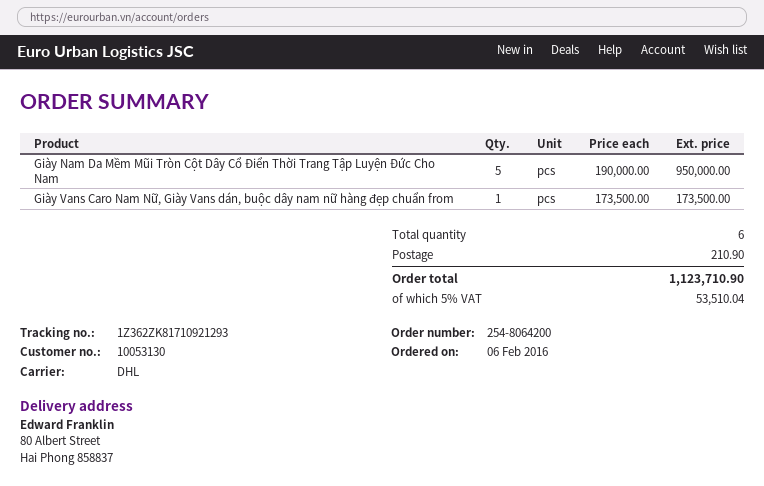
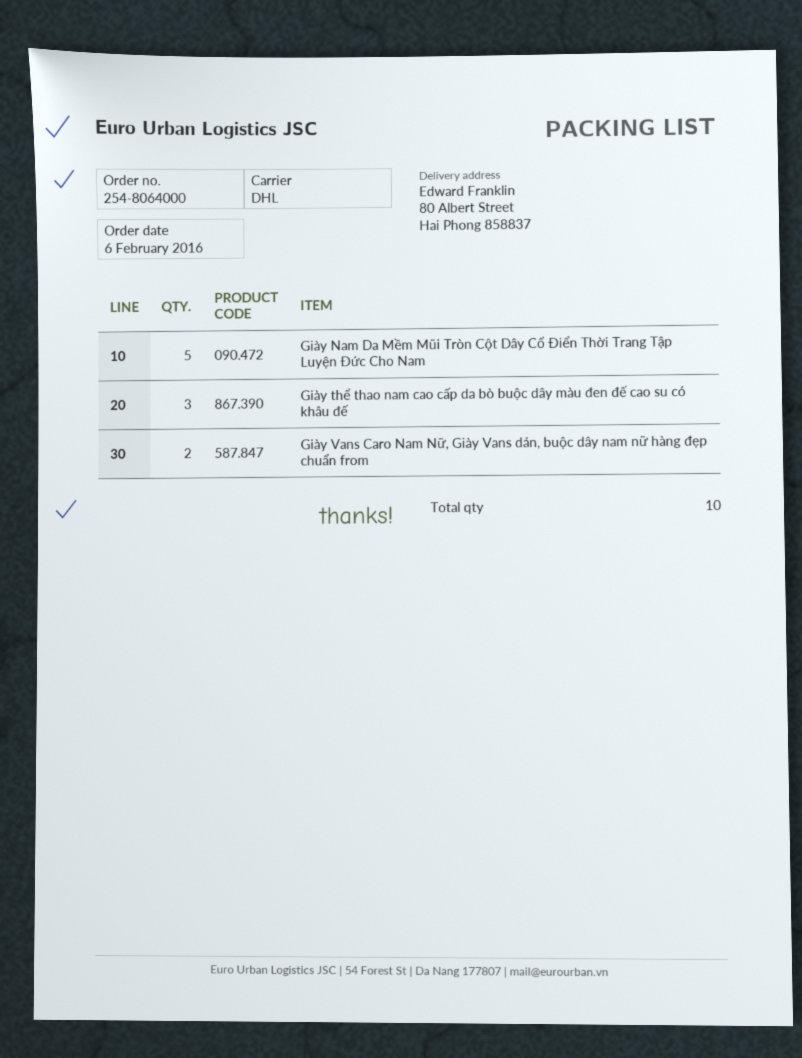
order number: 254-8064200 -> 254-8064000
Giày Vans Caro Nam Nữ, Giày Vans dán, buộc dây nam nữ hàng đẹp chuẩn from: 1 -> 2
Giày thể thao nam cao cấp da bò buộc dây màu đen đế cao su có khâu đế: none -> 3
total quantity: 6 -> 10

